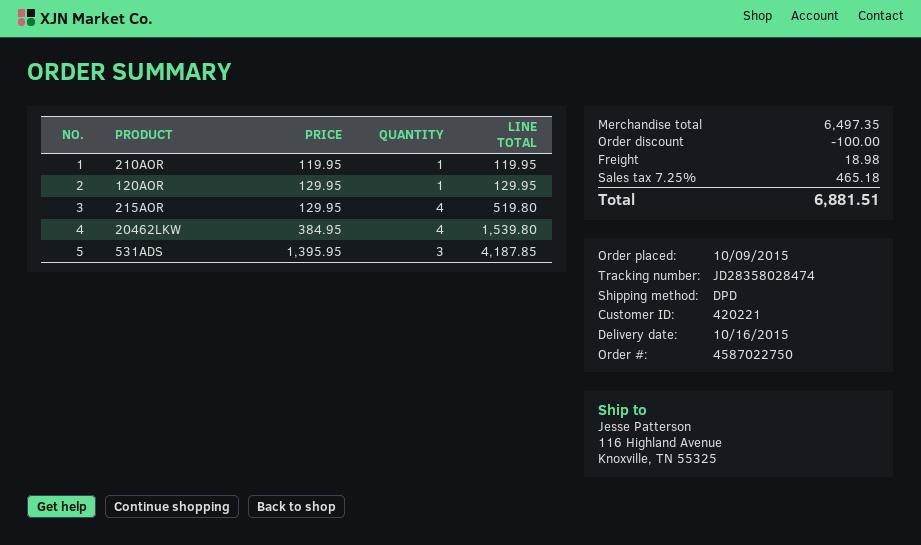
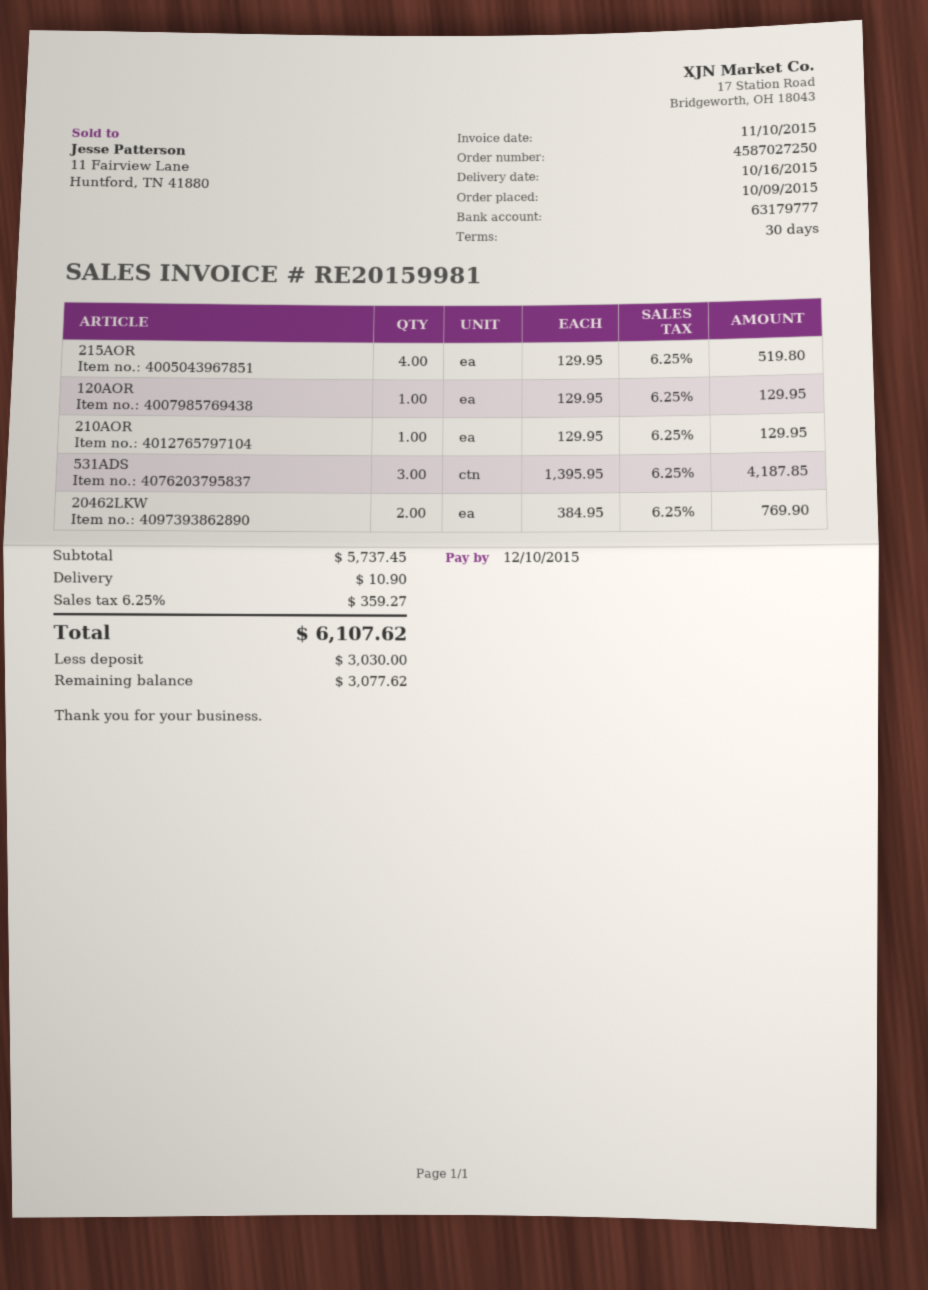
order number: 4587022750 -> 4587027250
210AOR: 1 x 119.95 = 119.95 -> 1 x 129.95 = 129.95
20462LKW: 4 x 384.95 = 1539.80 -> 2 x 384.95 = 769.90
subtotal: 6497.35 -> 5737.45
discount: 100.00 -> none
shipping: 18.98 -> 10.90
tax: 7.25% = 465.18 -> 6.25% = 359.27
total: 6881.51 -> 6107.62

